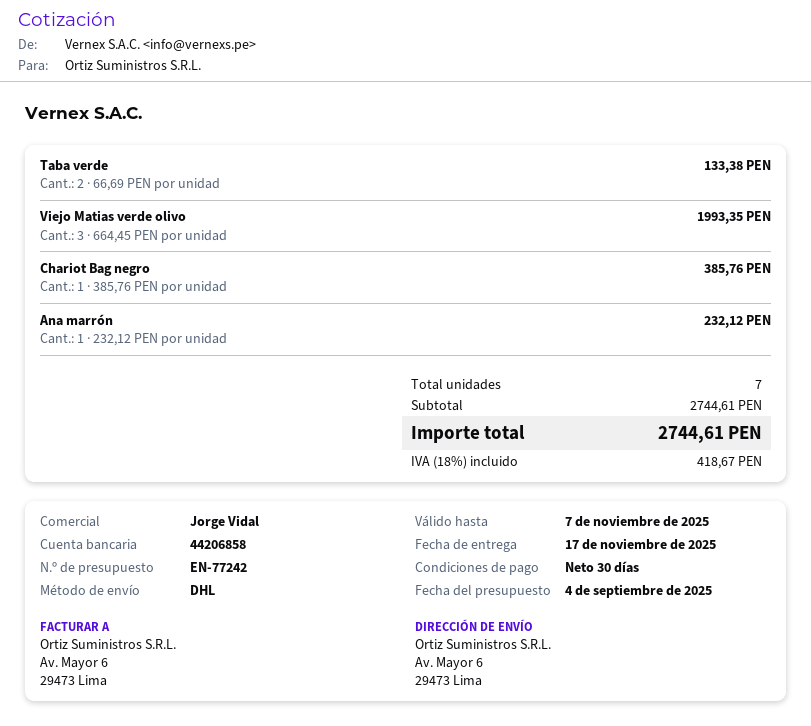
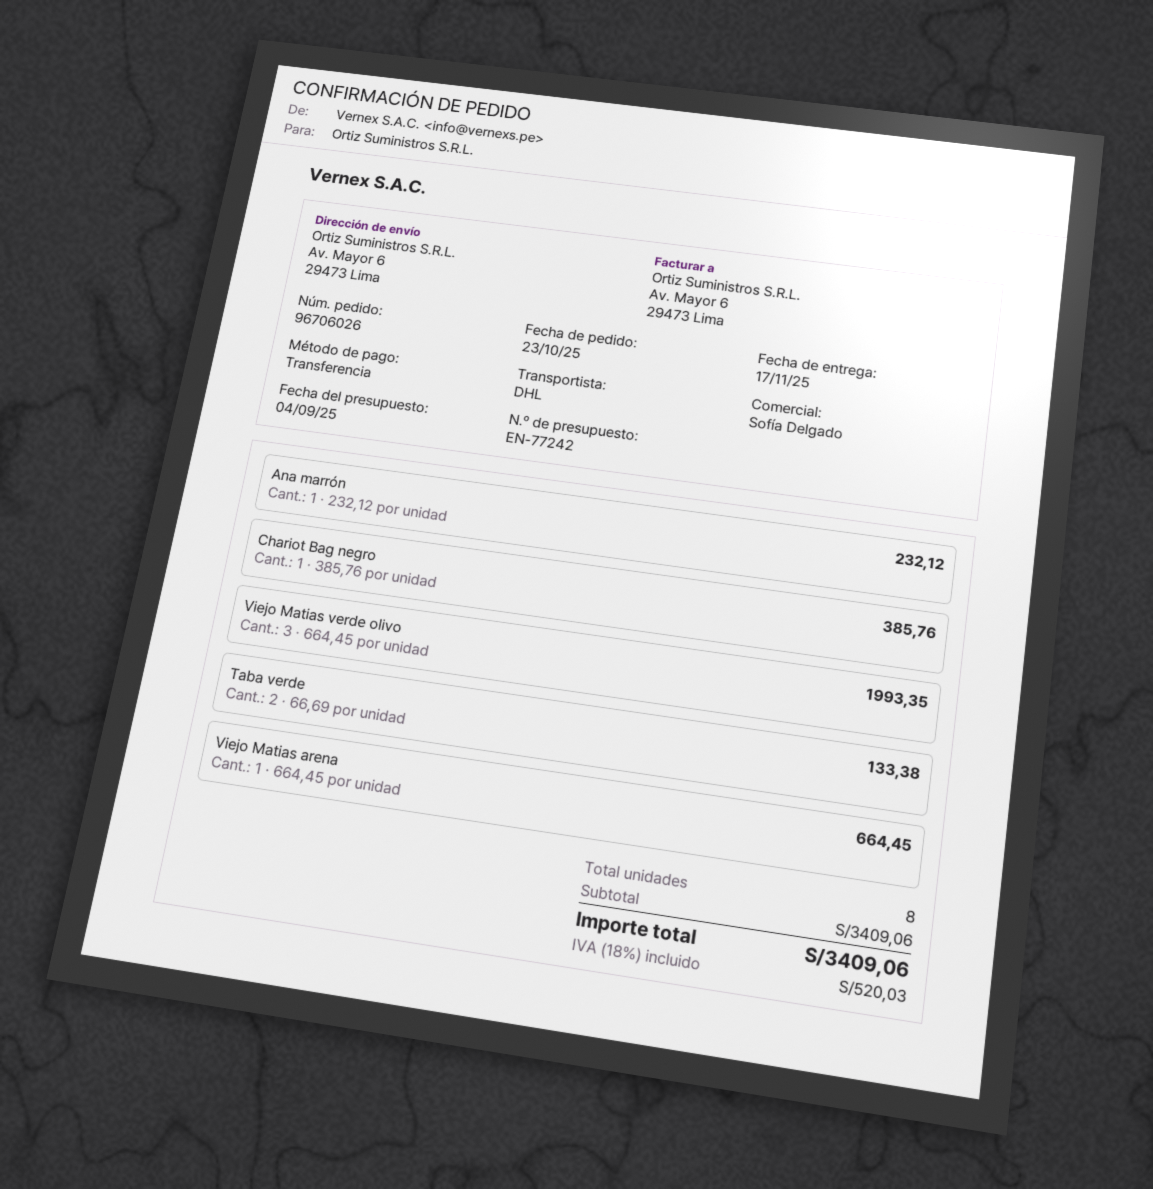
sales rep: Jorge Vidal -> Sofía Delgado
Viejo Matias arena: none -> 1 x 664.45 = 664.45
total quantity: 7 -> 8
subtotal: 2744.61 -> 3409.06
tax: 18% = 418.67 -> 18% = 520.03
total: 2744.61 -> 3409.06

